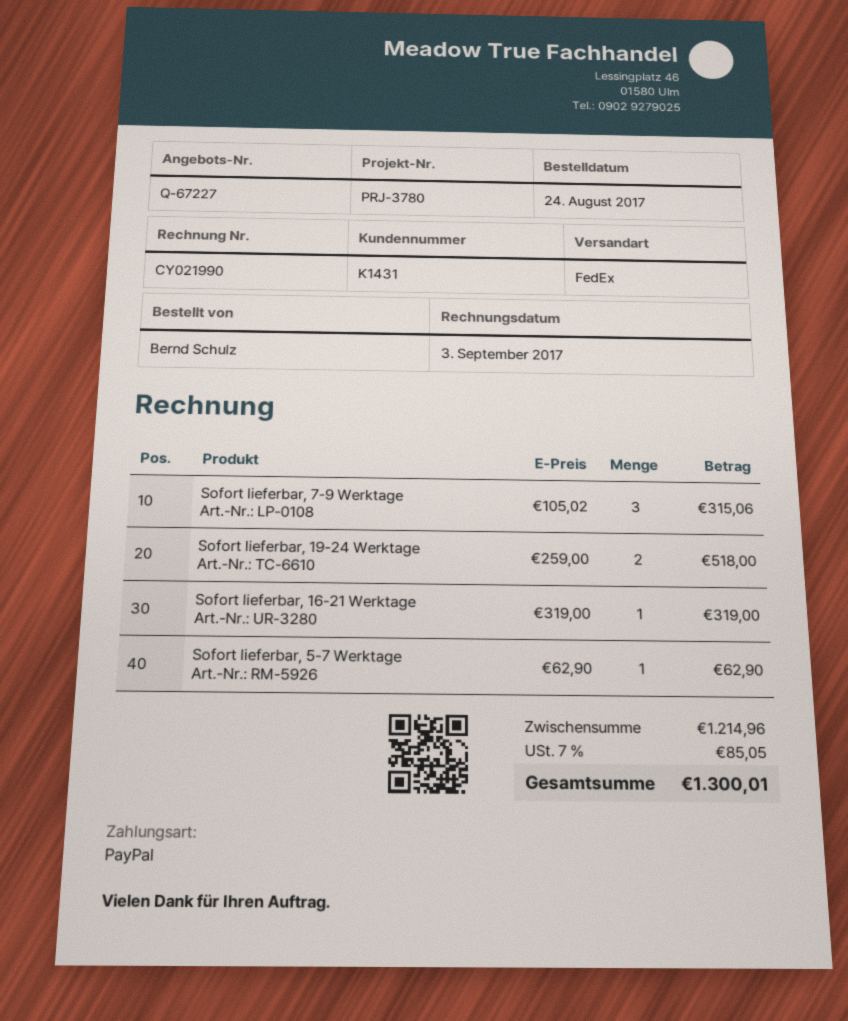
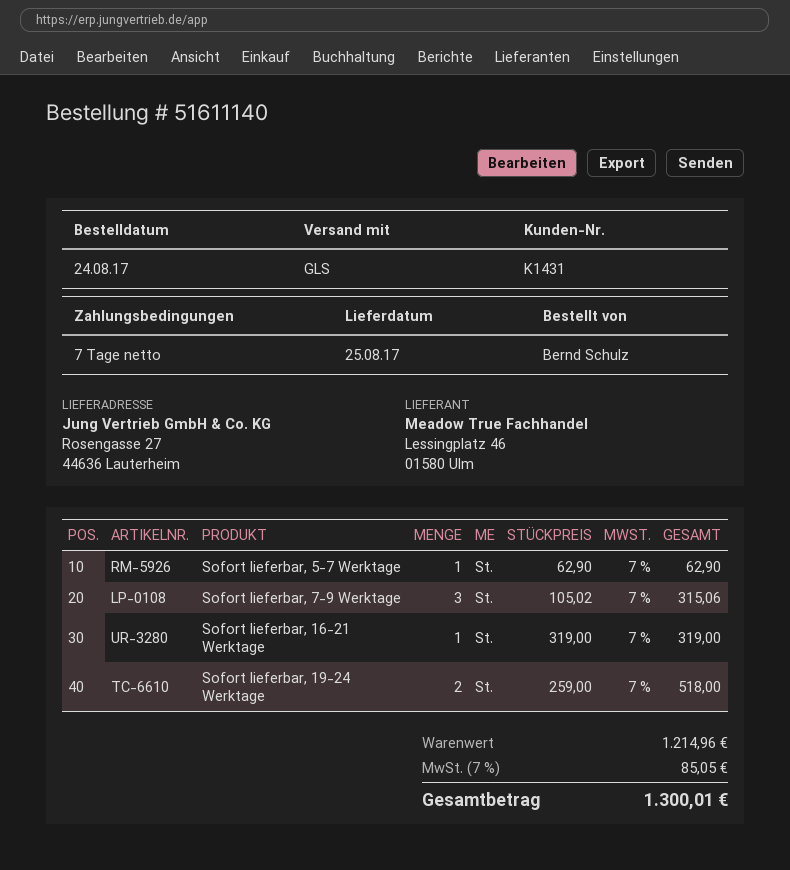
shipping method: FedEx -> GLS

